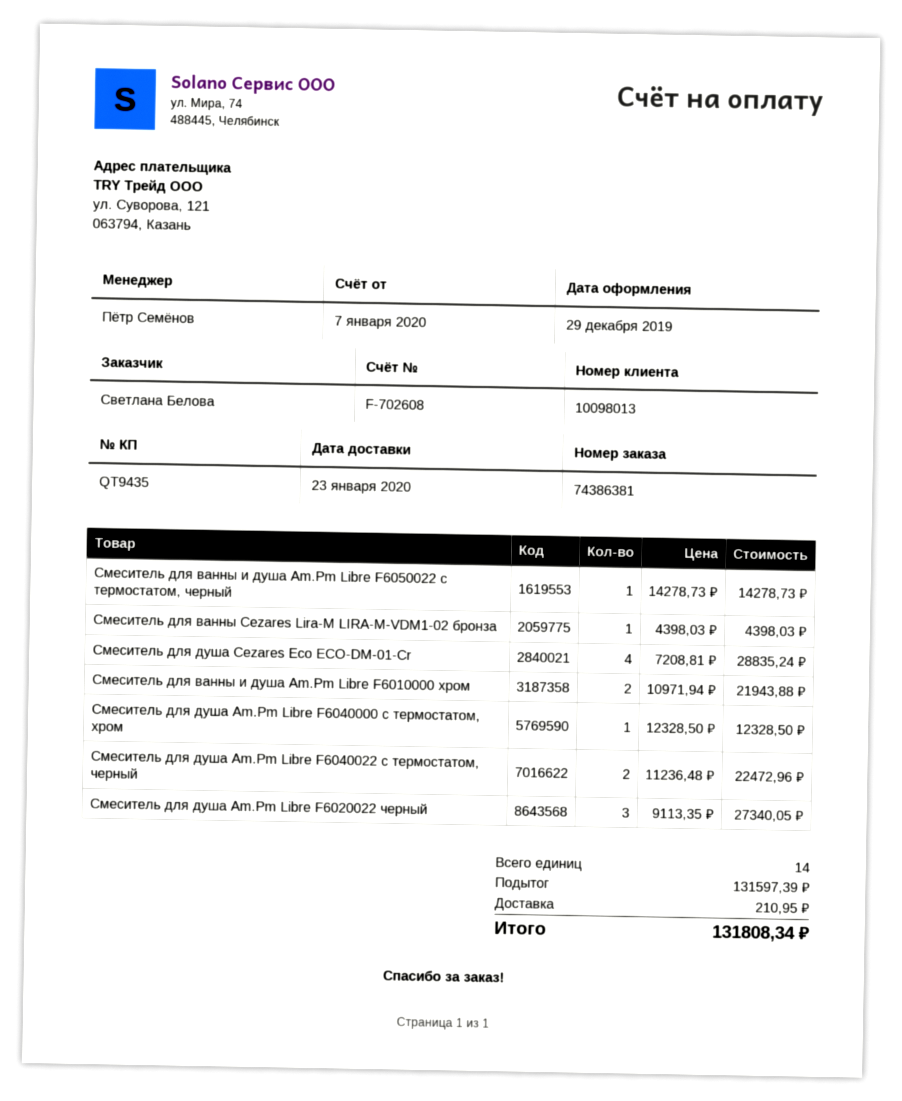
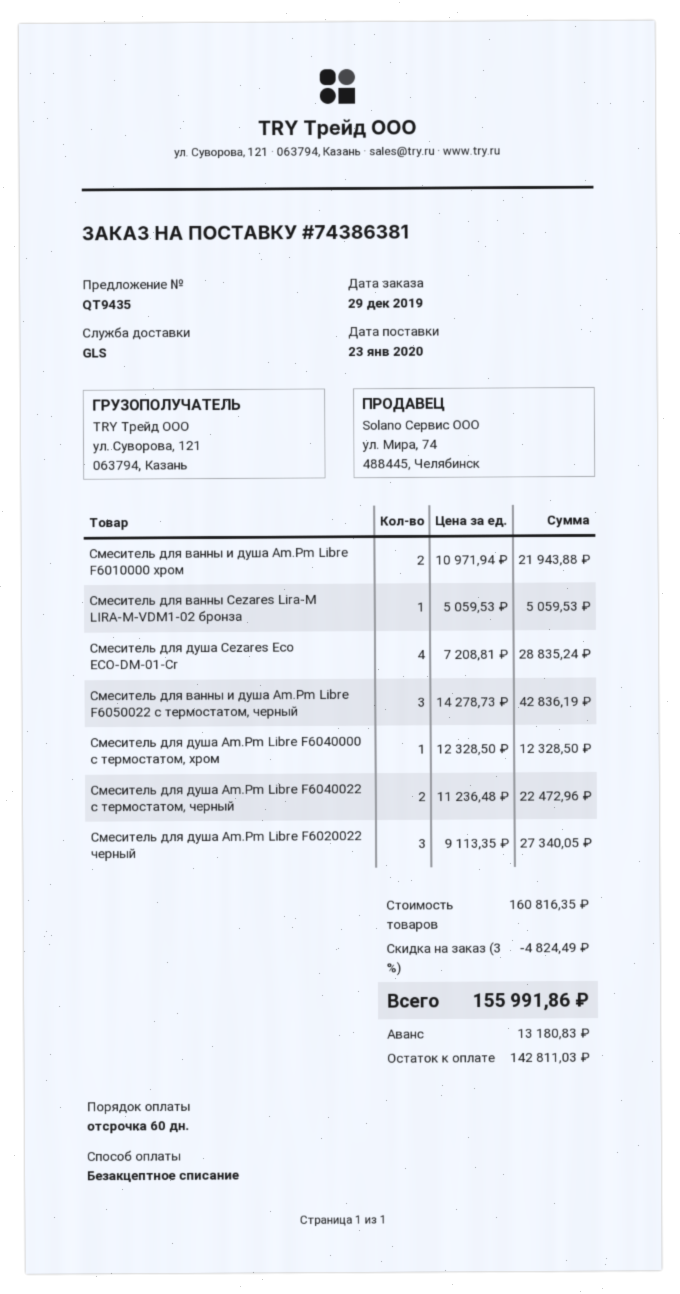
Смеситель для ванны и душа Am.Pm Libre F6050022 с термостатом, черный: 1 x 14278.73 = 14278.73 -> 3 x 14278.73 = 42836.19
Смеситель для ванны Cezares Lira-M LIRA-M-VDM1-02 бронза: 1 x 4398.03 = 4398.03 -> 1 x 5059.53 = 5059.53
subtotal: 131597.39 -> 160816.35
discount: none -> 3% = 4824.49
shipping: 210.95 -> none
total: 131808.34 -> 155991.86

